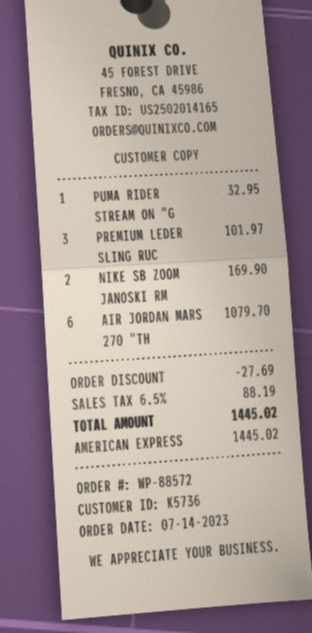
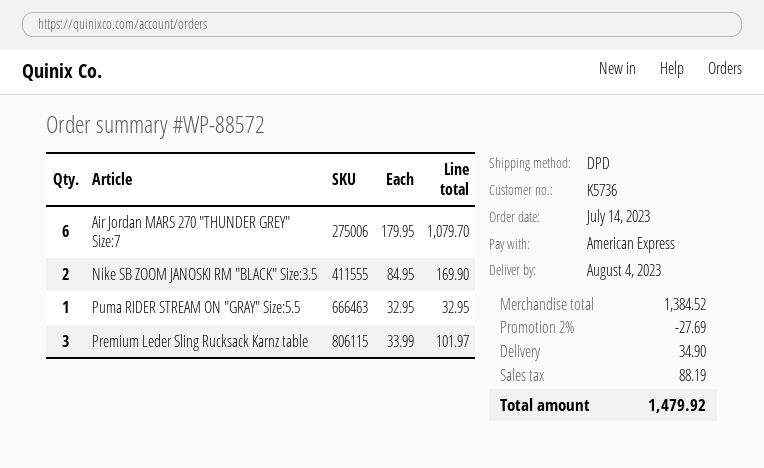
shipping: none -> 34.90
total: 1445.02 -> 1479.92

